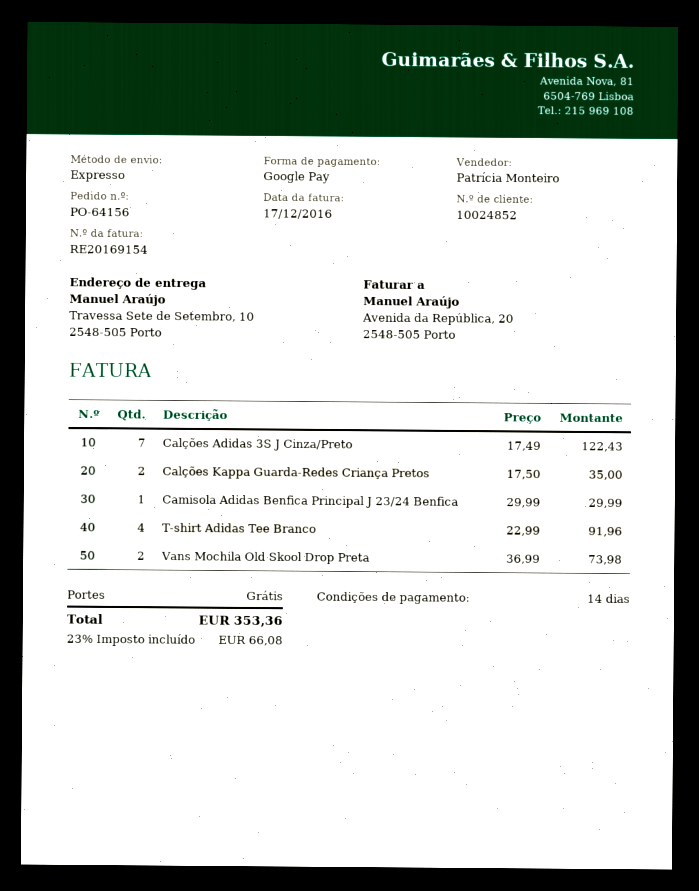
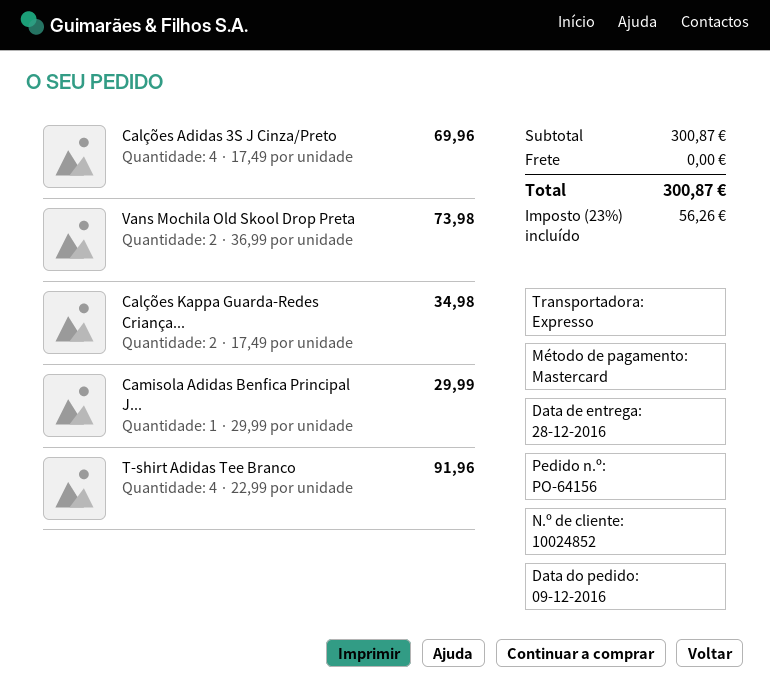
payment method: Google Pay -> Mastercard
Calções Adidas 3S J Cinza/Preto: 7 x 17.49 = 122.43 -> 4 x 17.49 = 69.96
Calções Kappa Guarda-Redes Criança Pretos: 2 x 17.50 = 35.00 -> 2 x 17.49 = 34.98
tax: 23% = 66.08 -> 23% = 56.26
total: 353.36 -> 300.87

